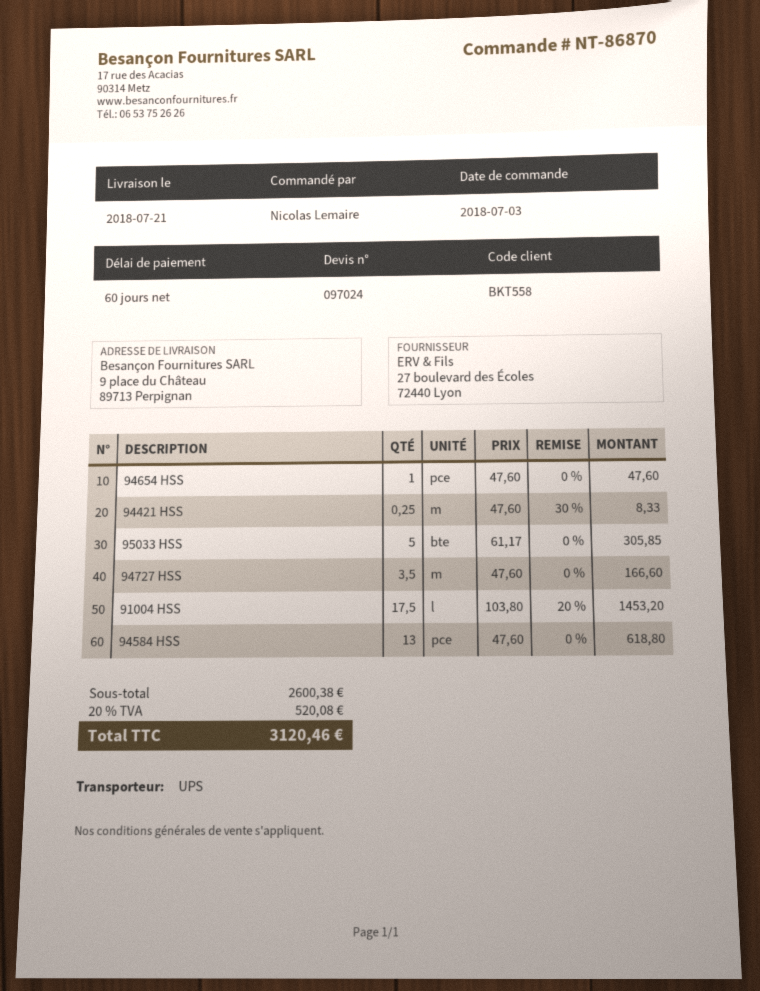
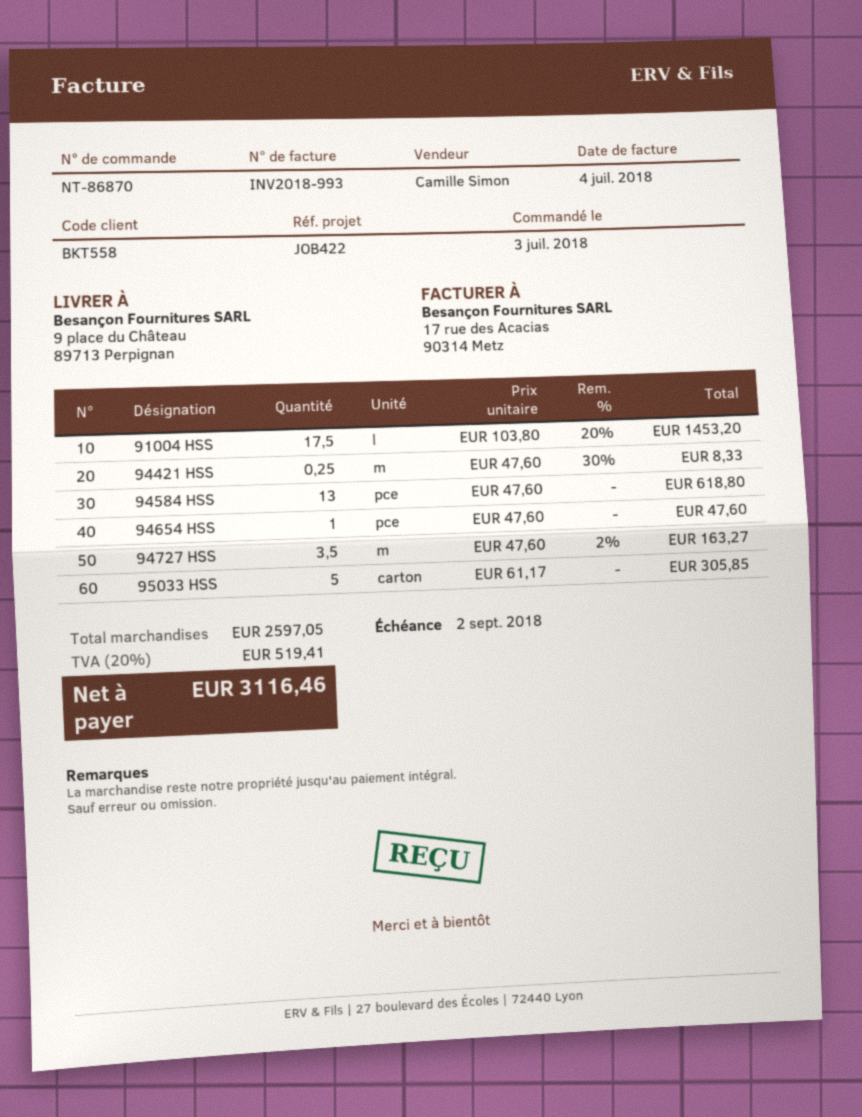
94727 HSS: 3.5 x 47.60 = 166.60 -> 3.5 x 47.60 - 2% = 163.27
subtotal: 2600.38 -> 2597.05
tax: 20% = 520.08 -> 20% = 519.41
total: 3120.46 -> 3116.46

